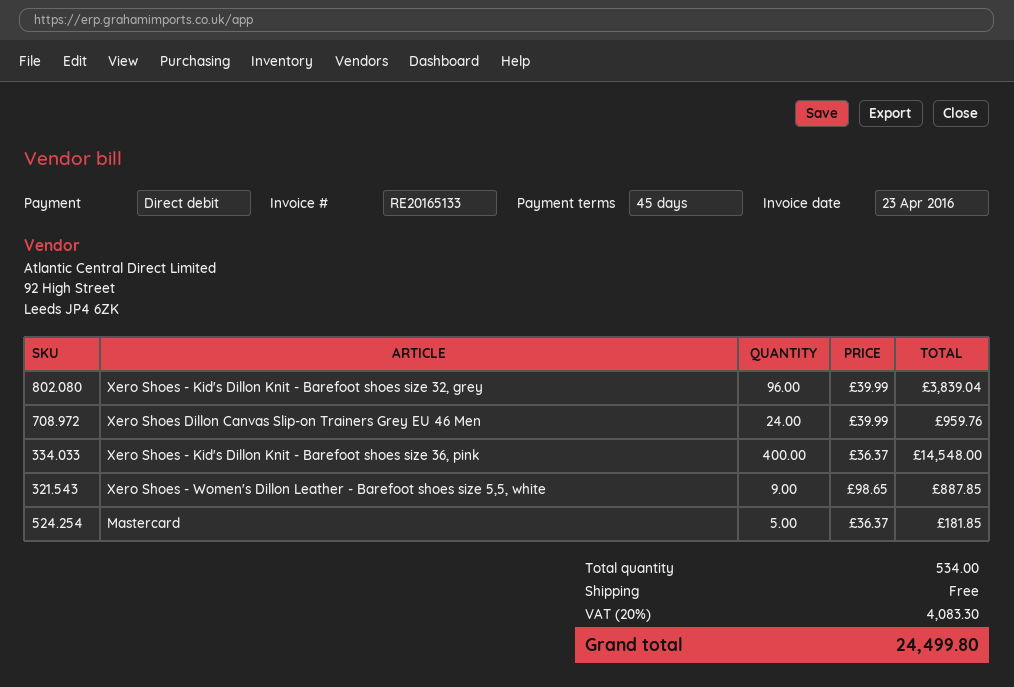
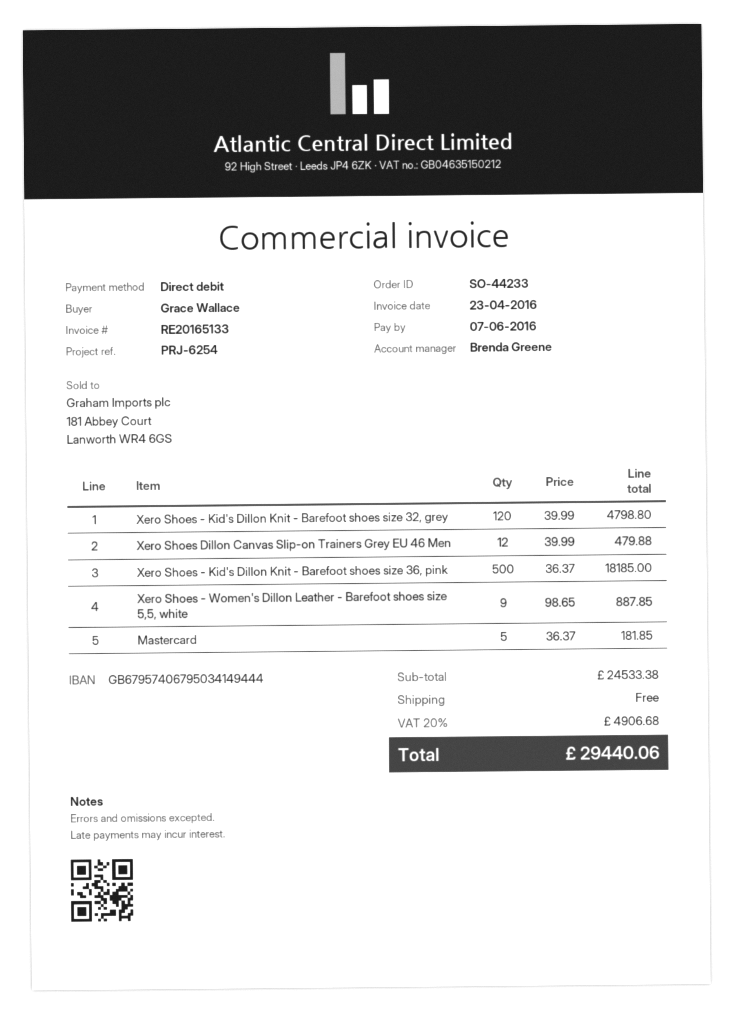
Xero Shoes - Kid's Dillon Knit - Barefoot shoes size 32, grey: 96 x 39.99 = 3839.04 -> 120 x 39.99 = 4798.80
Xero Shoes Dillon Canvas Slip-on Trainers Grey EU 46 Men: 24 x 39.99 = 959.76 -> 12 x 39.99 = 479.88
Xero Shoes - Kid's Dillon Knit - Barefoot shoes size 36, pink: 400 x 36.37 = 14548.00 -> 500 x 36.37 = 18185.00
tax: 20% = 4083.30 -> 20% = 4906.68
total: 24499.80 -> 29440.06

